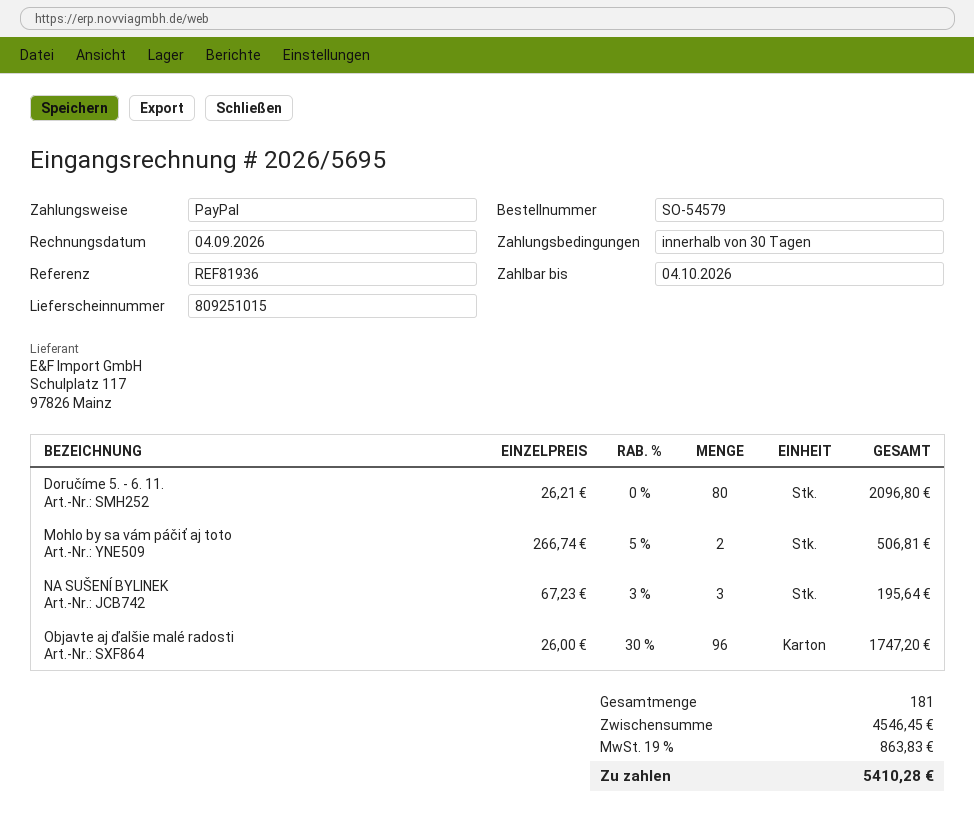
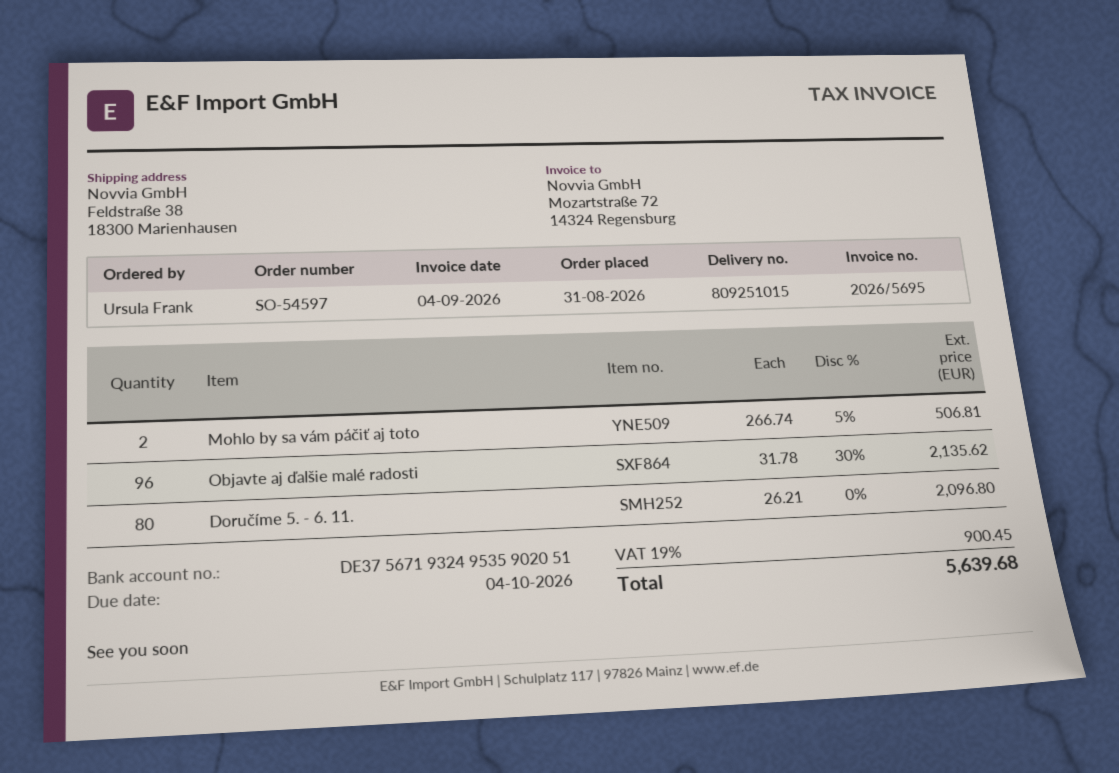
order number: SO-54579 -> SO-54597
NA SUŠENÍ BYLINEK: 3 x 67.23 - 3% = 195.64 -> none
Objavte aj ďalšie malé radosti: 96 x 26.00 - 30% = 1747.20 -> 96 x 31.78 - 30% = 2135.62
tax: 19% = 863.83 -> 19% = 900.45
total: 5410.28 -> 5639.68

